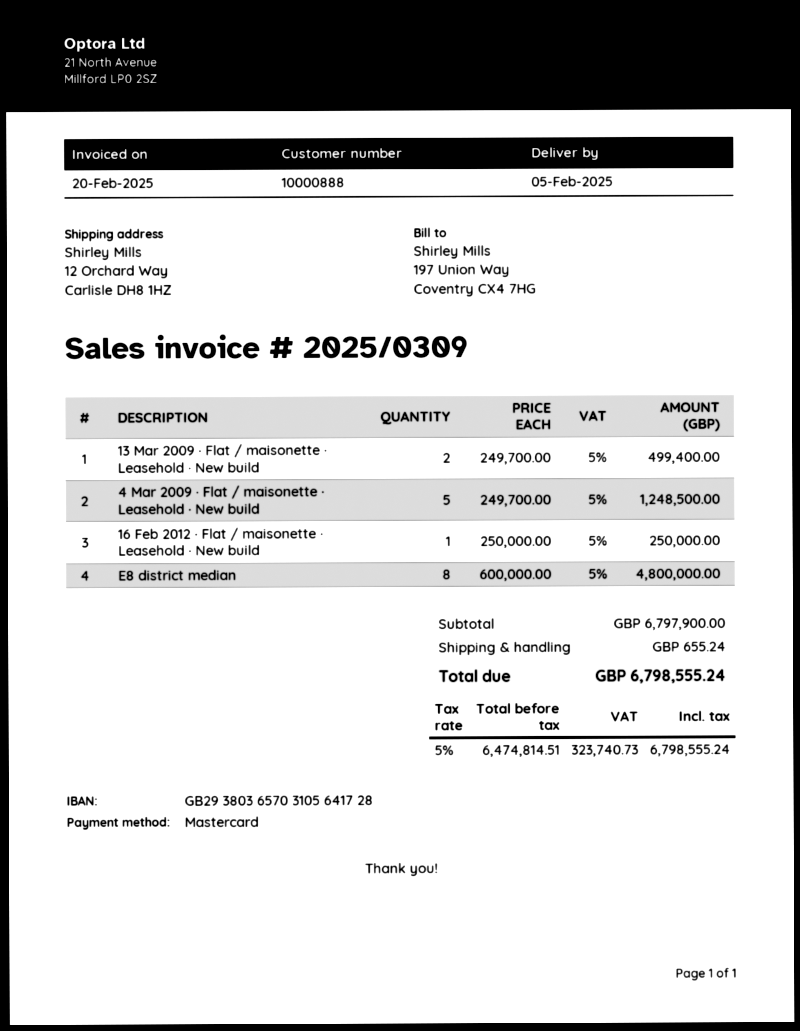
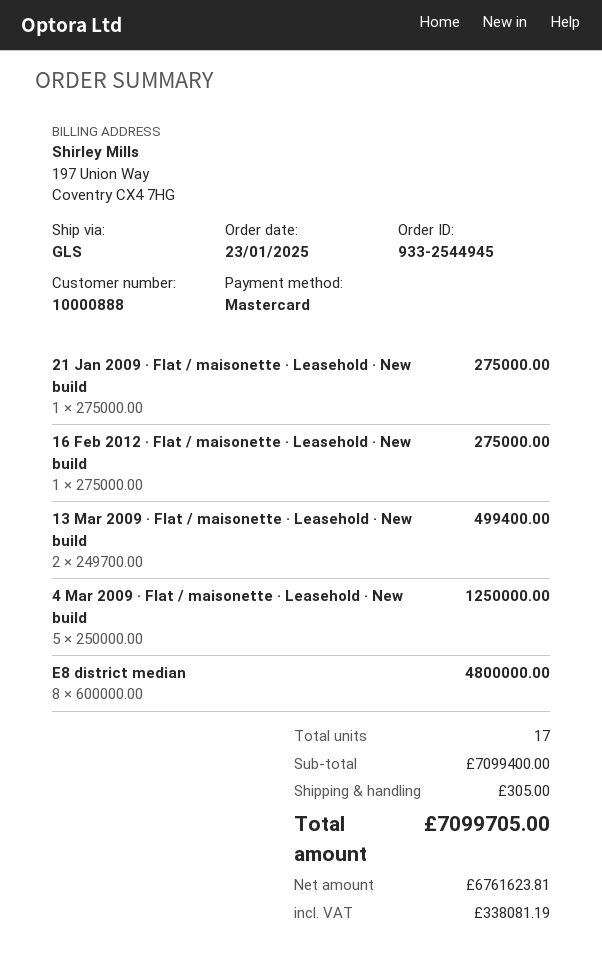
4 Mar 2009 · Flat / maisonette · Leasehold · New build: 5 x 249700.00 = 1248500.00 -> 5 x 250000.00 = 1250000.00
16 Feb 2012 · Flat / maisonette · Leasehold · New build: 1 x 250000.00 = 250000.00 -> 1 x 275000.00 = 275000.00
21 Jan 2009 · Flat / maisonette · Leasehold · New build: none -> 1 x 275000.00 = 275000.00
subtotal: 6797900.00 -> 7099400.00
shipping: 655.24 -> 305.00
net: 6474814.51 -> 6761623.81
tax: 323740.73 -> 338081.19
total: 6798555.24 -> 7099705.00

